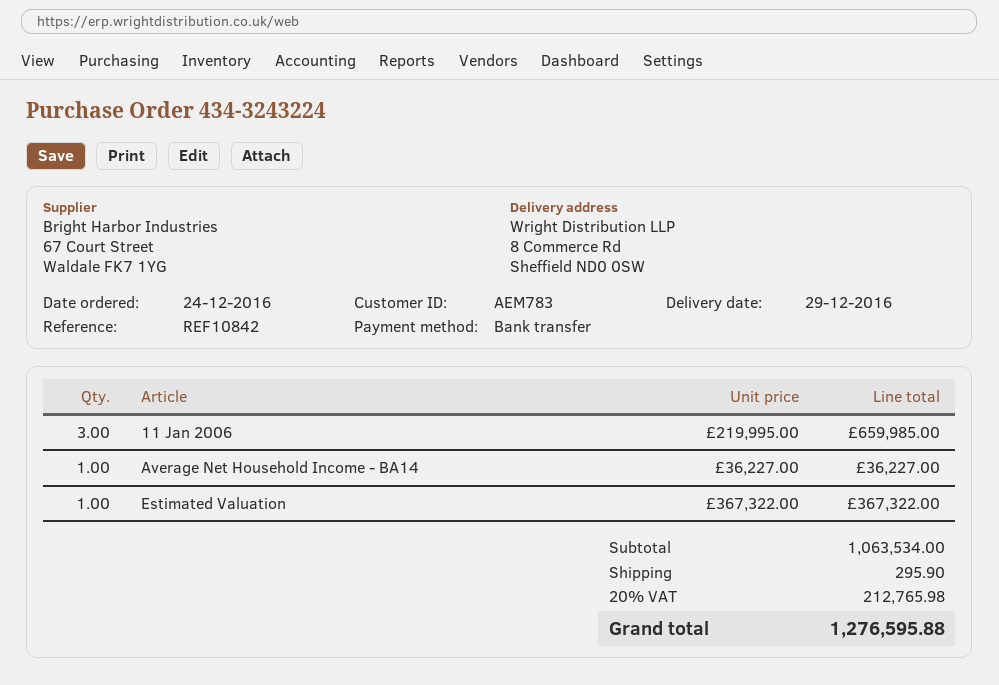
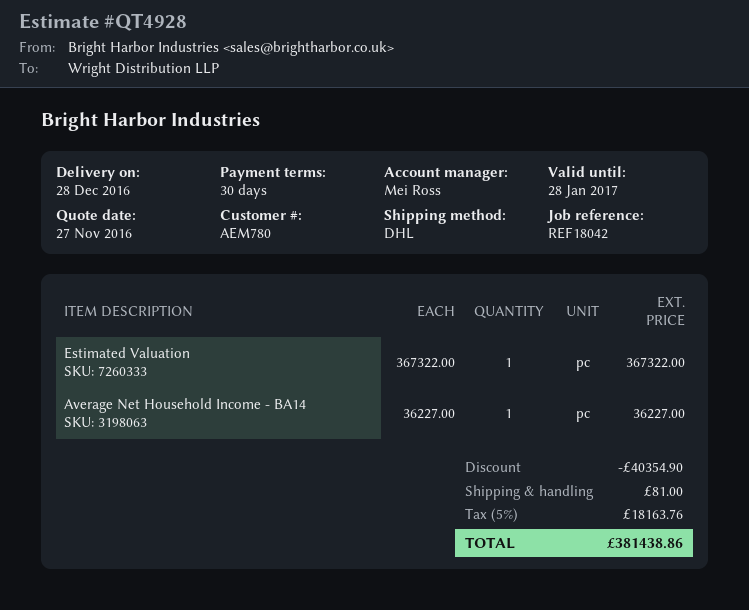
delivery date: 2016-12-29 -> 2016-12-28
customer number: AEM783 -> AEM780
reference: REF10842 -> REF18042
11 Jan 2006: 3 x 219995.00 = 659985.00 -> none
discount: none -> 40354.90
shipping: 295.90 -> 81.00
tax: 20% = 212765.98 -> 5% = 18163.76
total: 1276595.88 -> 381438.86

